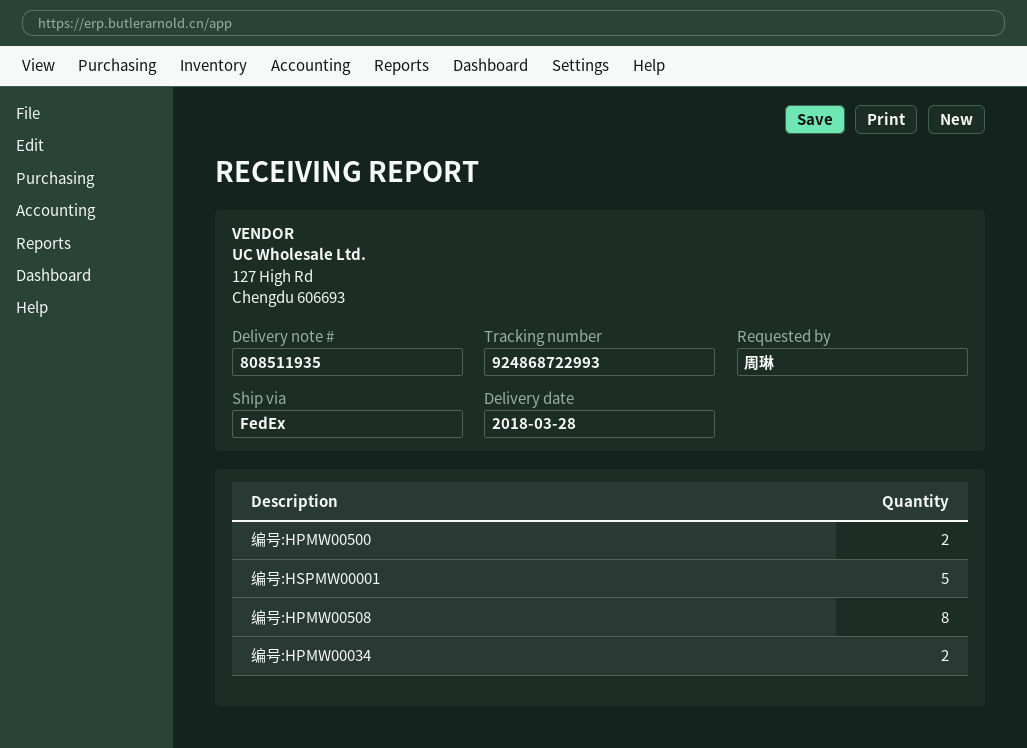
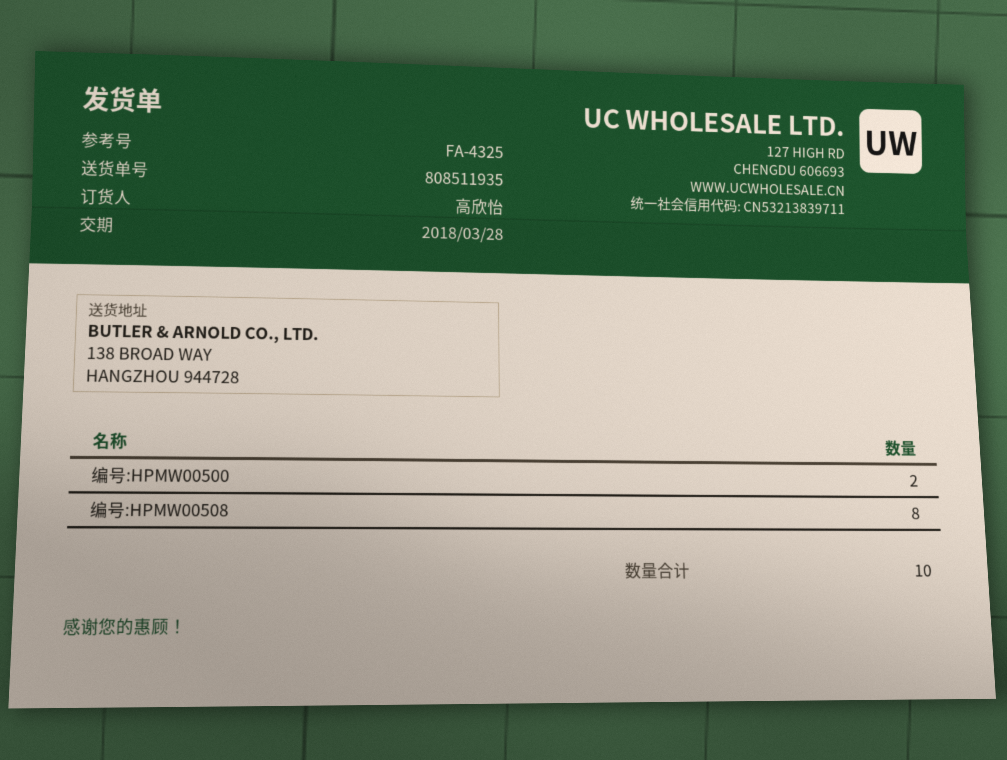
ordered by: 周琳 -> 高欣怡
编号:HSPMW00001: 5 -> none
编号:HPMW00034: 2 -> none

